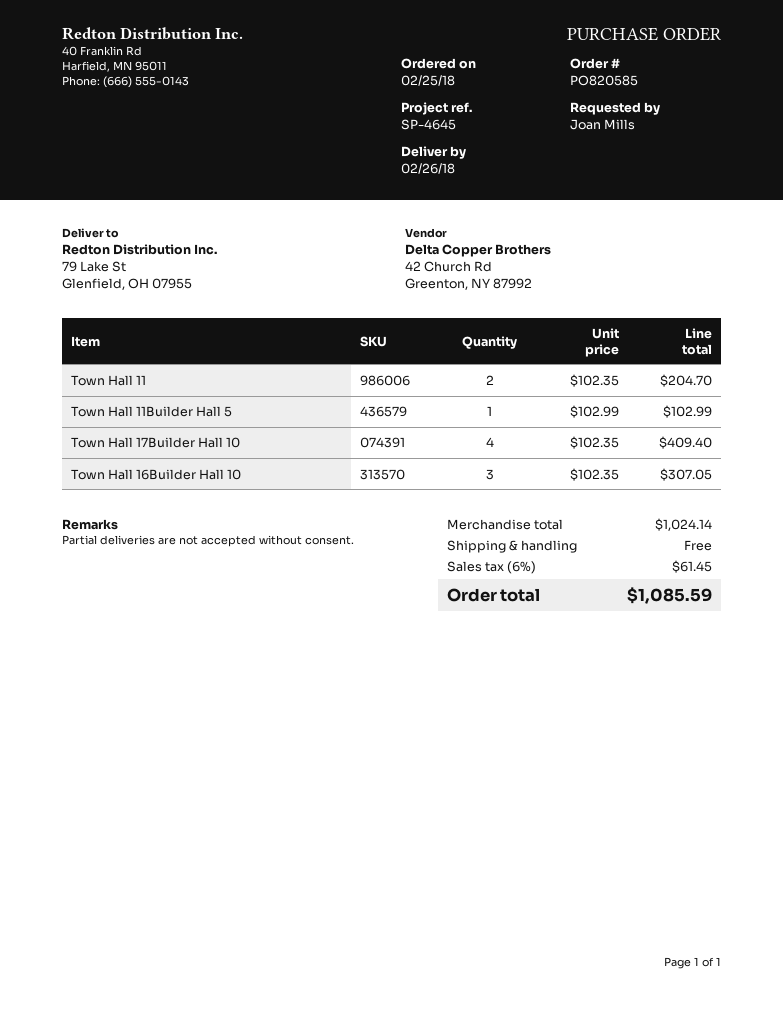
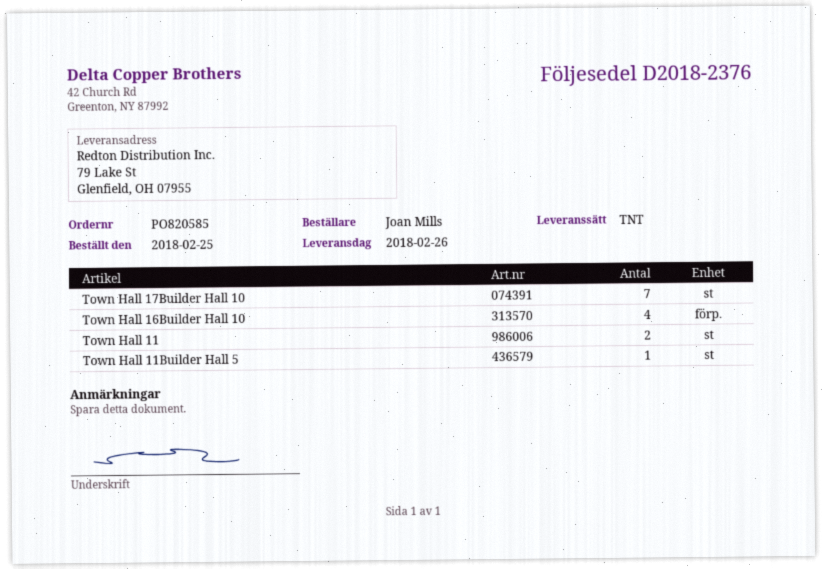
Town Hall 17Builder Hall 10: 4 -> 7
Town Hall 16Builder Hall 10: 3 -> 4

